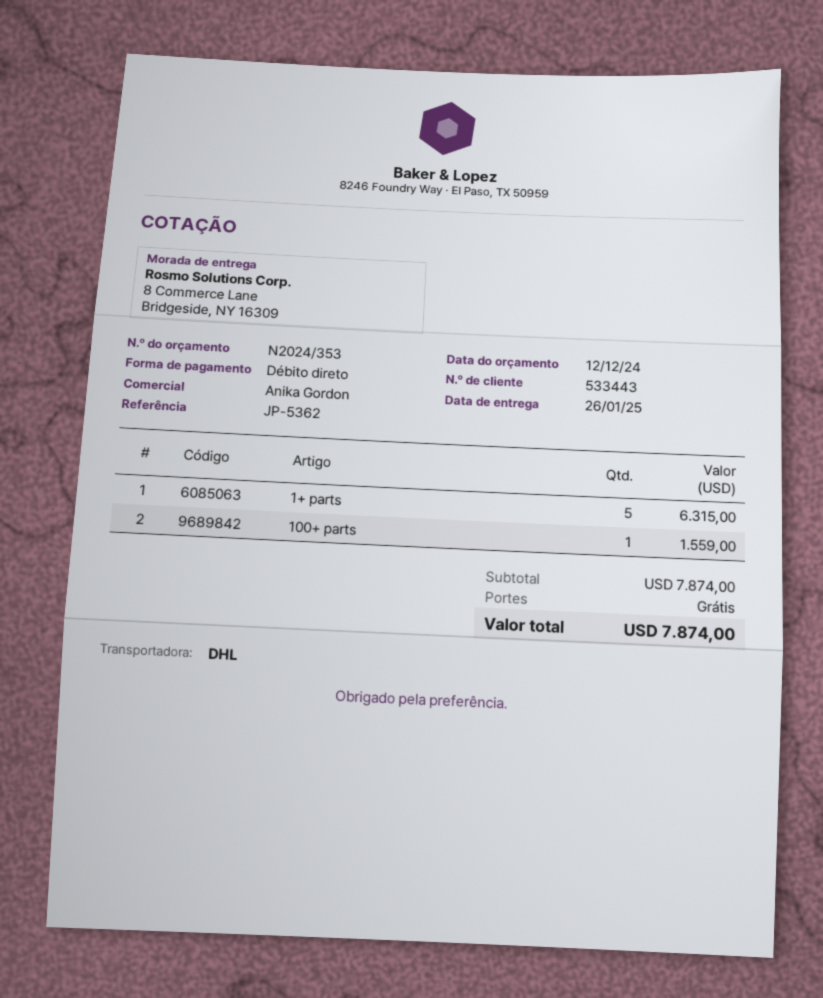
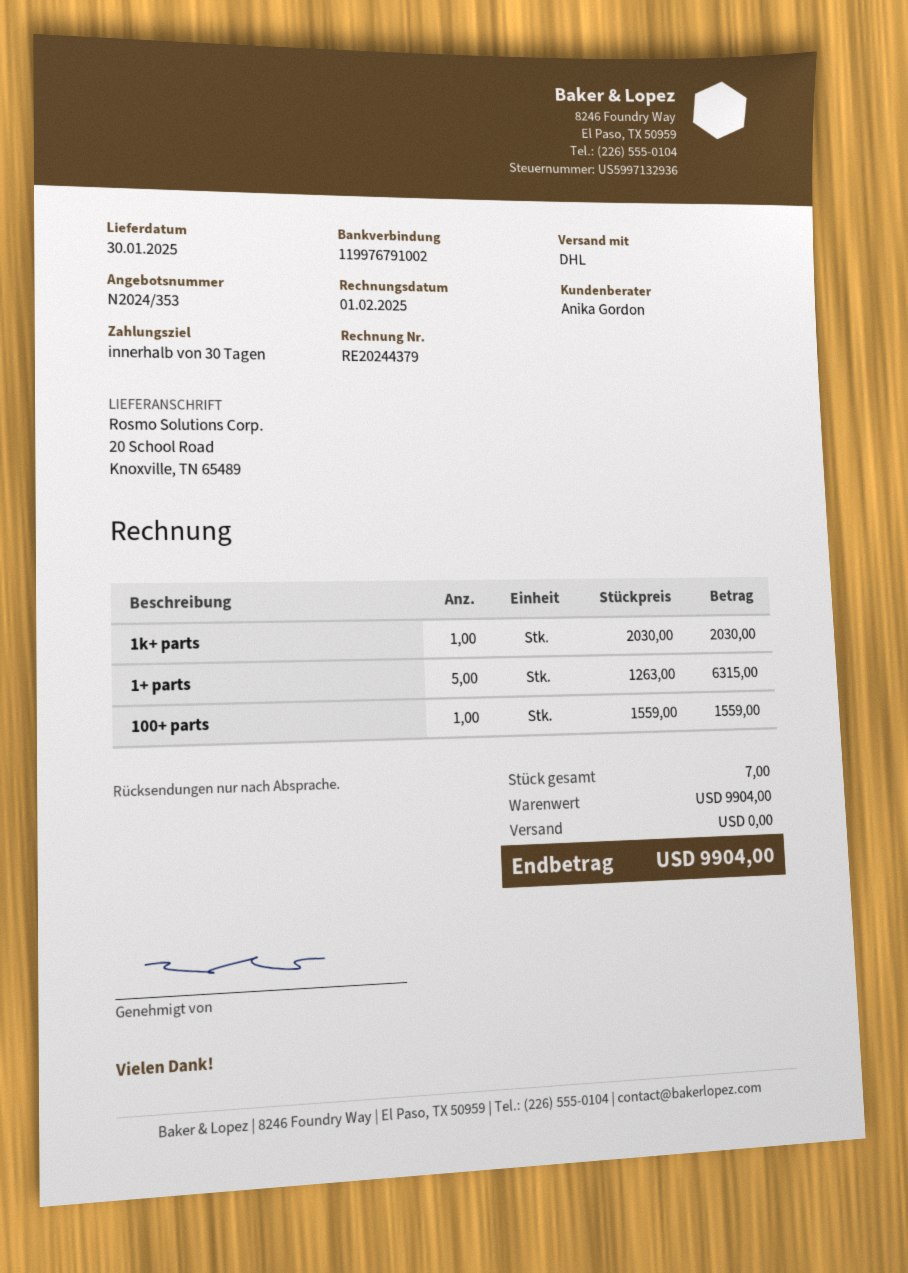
delivery date: 2025-01-26 -> 2025-01-30
ship to: 8 Commerce Lane, Bridgeside, NY 16309 -> 20 School Road, Knoxville, TN 65489
1k+ parts: none -> 1 for 2030.00
subtotal: 7874.00 -> 9904.00
total: 7874.00 -> 9904.00

